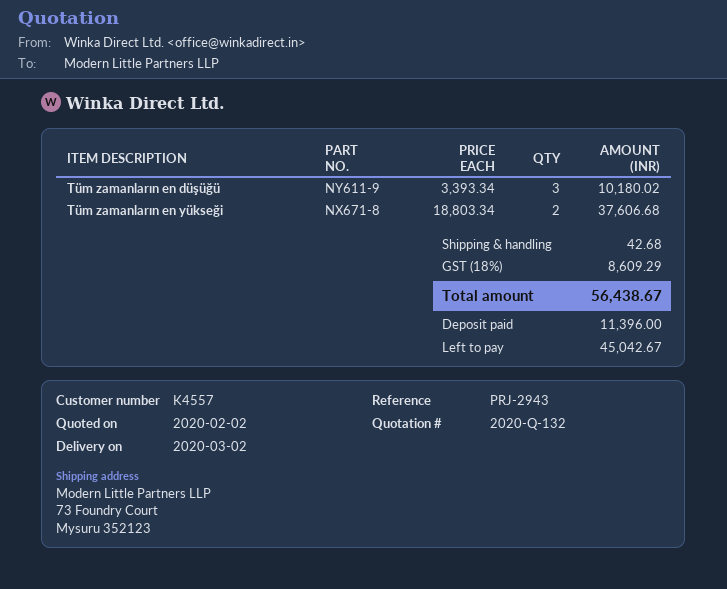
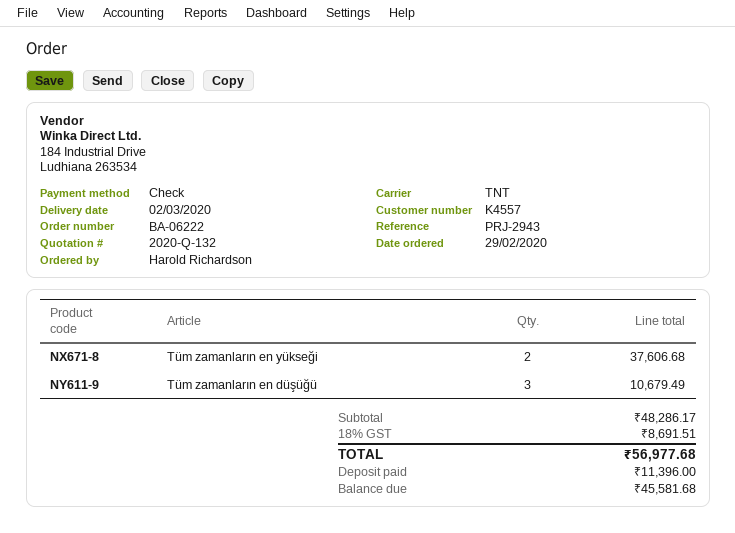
Tüm zamanların en düşüğü: 3 for 10180.02 -> 3 for 10679.49
shipping: 42.68 -> none
tax: 18% = 8609.29 -> 18% = 8691.51
total: 56438.67 -> 56977.68
balance: 45042.67 -> 45581.68

